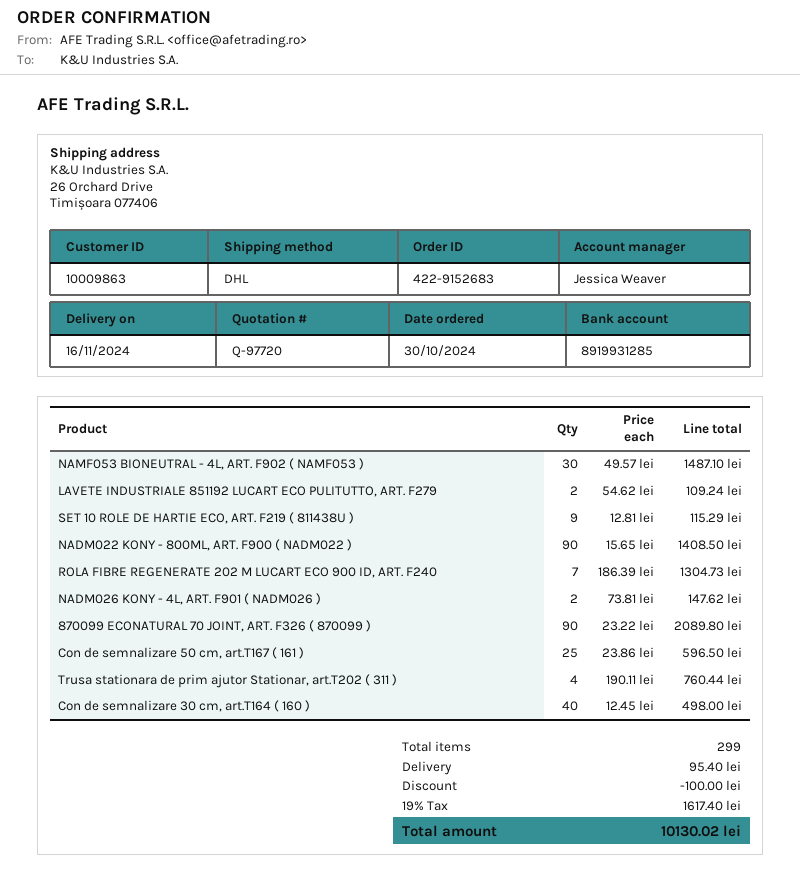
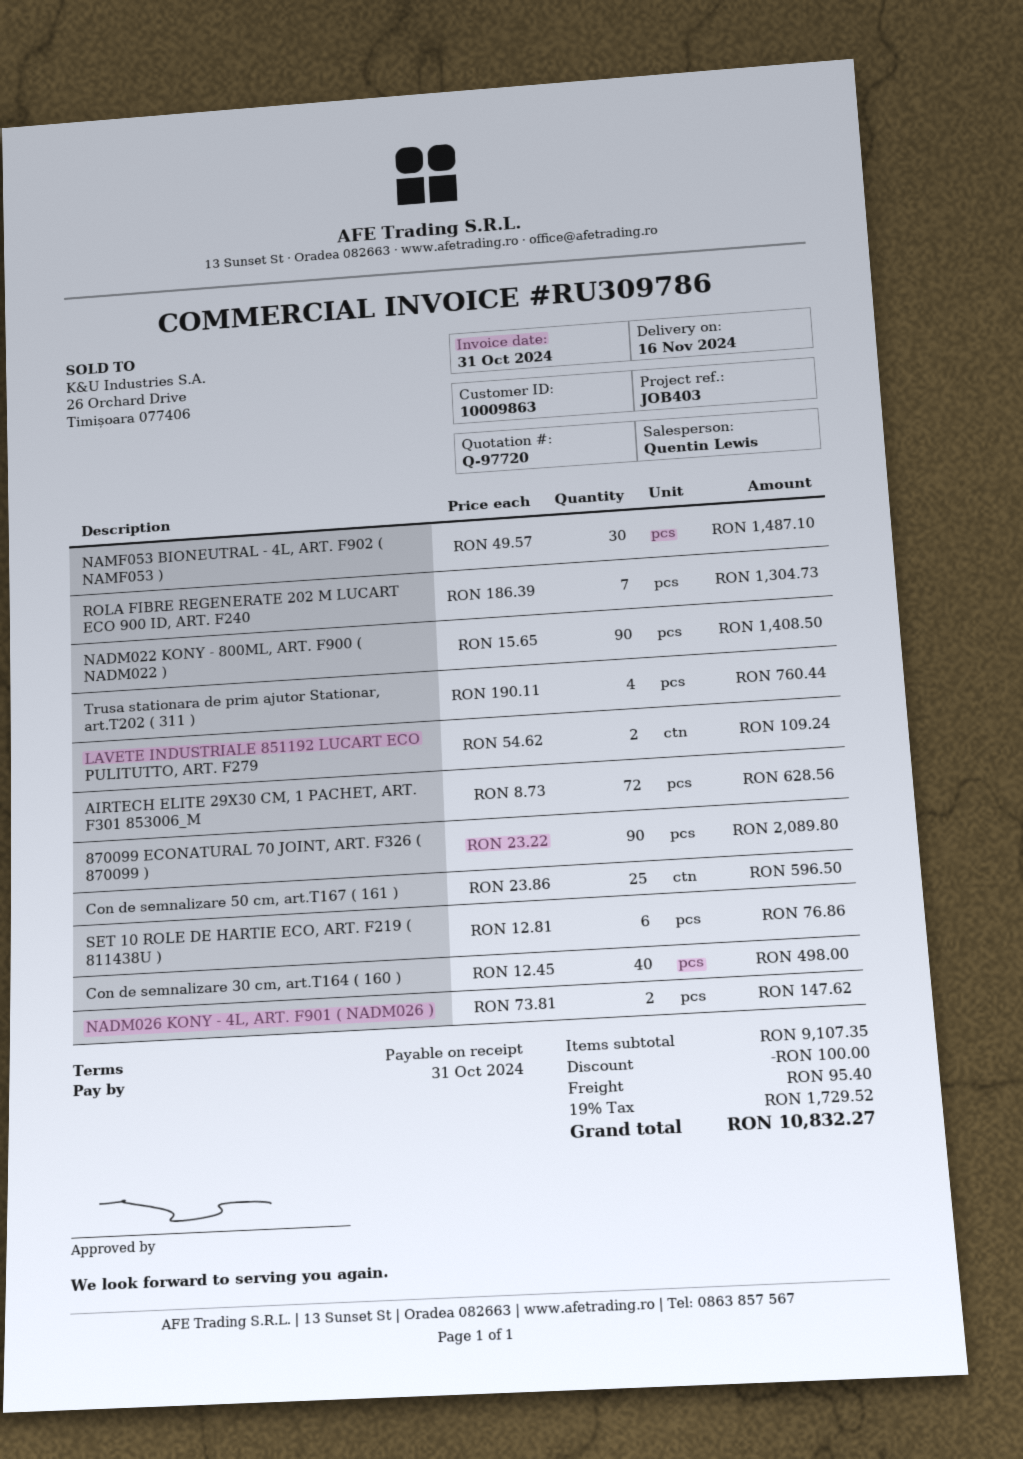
sales rep: Jessica Weaver -> Quentin Lewis
SET 10 ROLE DE HARTIE ECO, ART. F219 ( 811438U ): 9 x 12.81 = 115.29 -> 6 x 12.81 = 76.86
AIRTECH ELITE 29X30 CM, 1 PACHET, ART. F301 853006_M: none -> 72 x 8.73 = 628.56
tax: 19% = 1617.40 -> 19% = 1729.52
total: 10130.02 -> 10832.27

